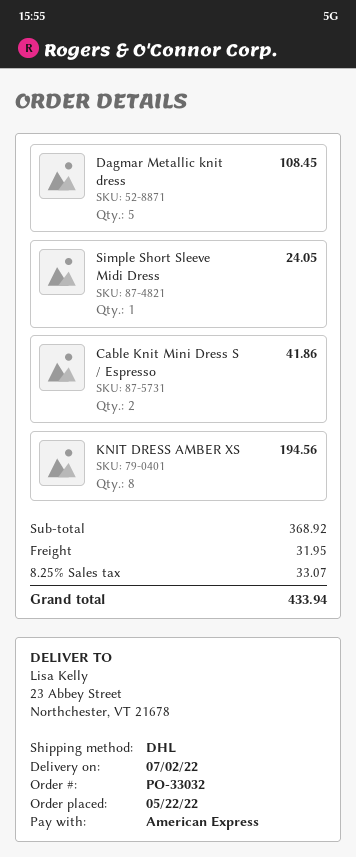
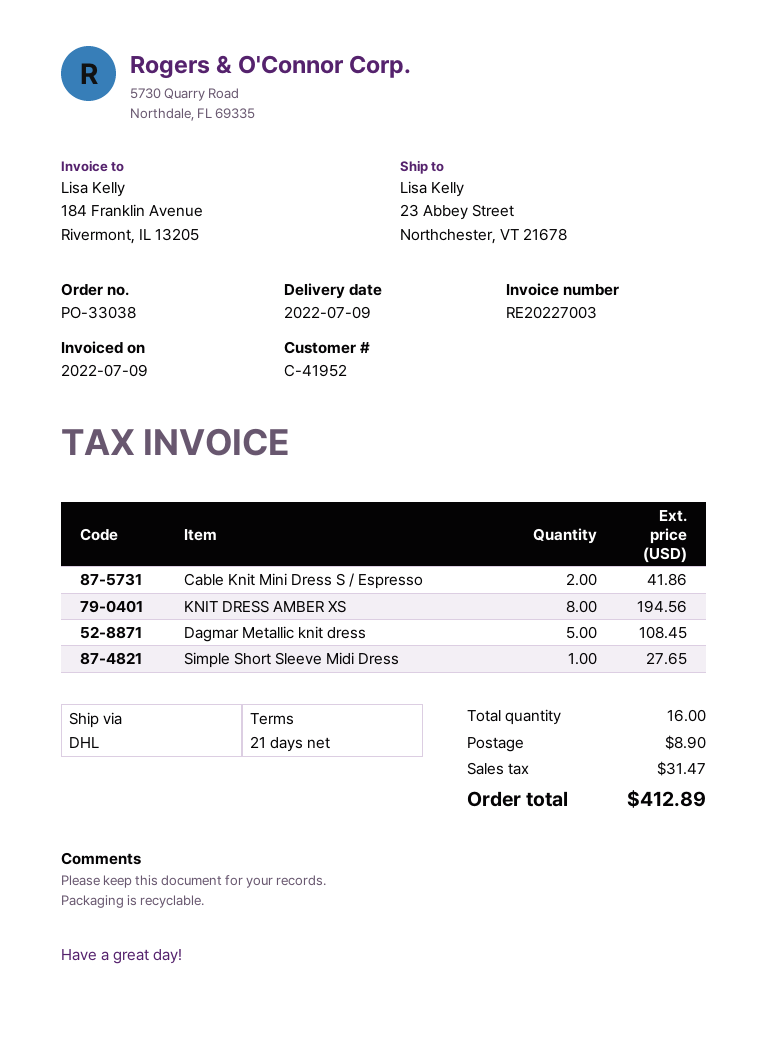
order number: PO-33032 -> PO-33038
delivery date: 2022-07-02 -> 2022-07-09
Simple Short Sleeve Midi Dress: 1 for 24.05 -> 1 for 27.65
shipping: 31.95 -> 8.90
tax: 33.07 -> 31.47
total: 433.94 -> 412.89

